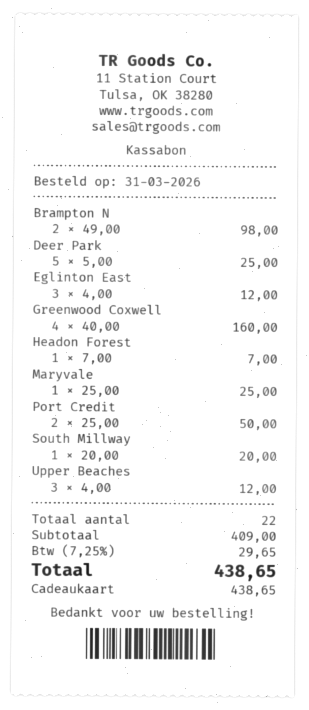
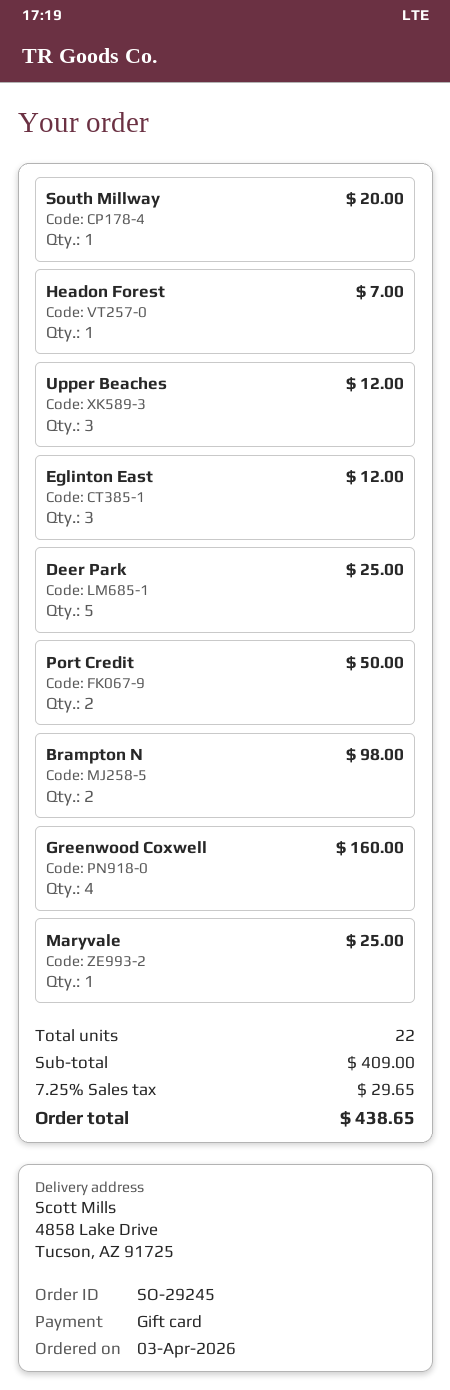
order date: 2026-03-31 -> 2026-04-03

